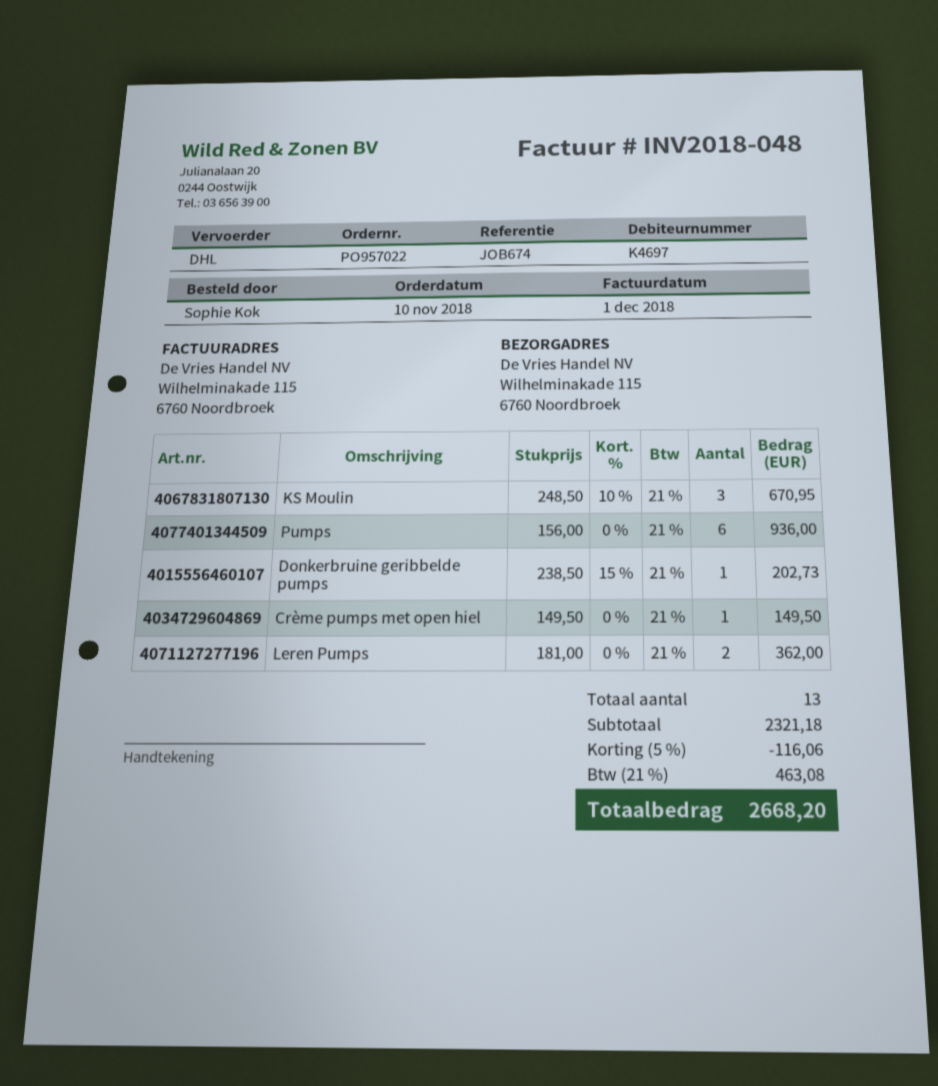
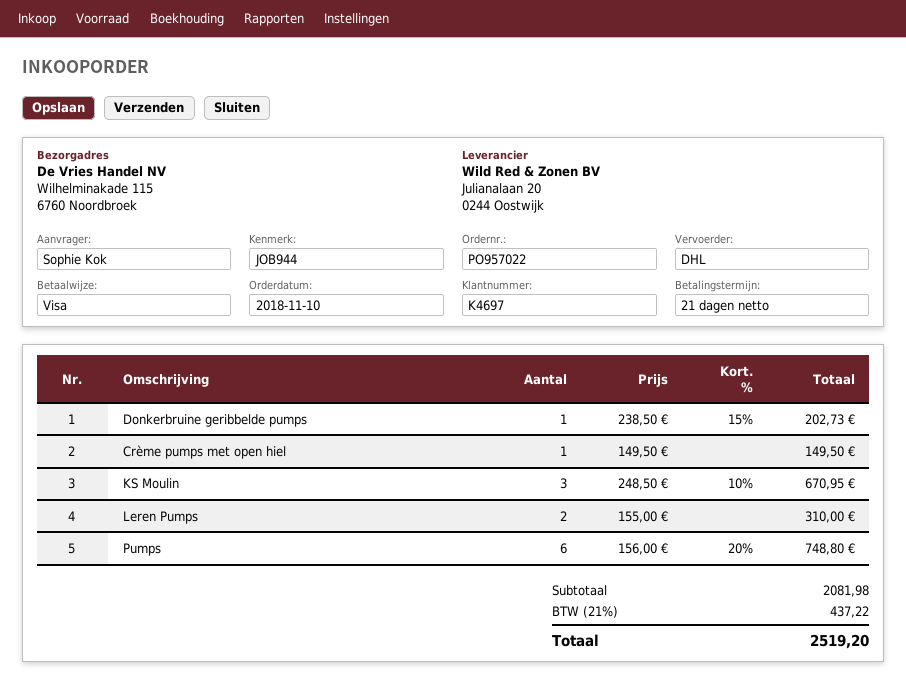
reference: JOB674 -> JOB944
Pumps: 6 x 156.00 = 936.00 -> 6 x 156.00 - 20% = 748.80
Leren Pumps: 2 x 181.00 = 362.00 -> 2 x 155.00 = 310.00
subtotal: 2321.18 -> 2081.98
discount: 5% = 116.06 -> none
tax: 21% = 463.08 -> 21% = 437.22
total: 2668.20 -> 2519.20

